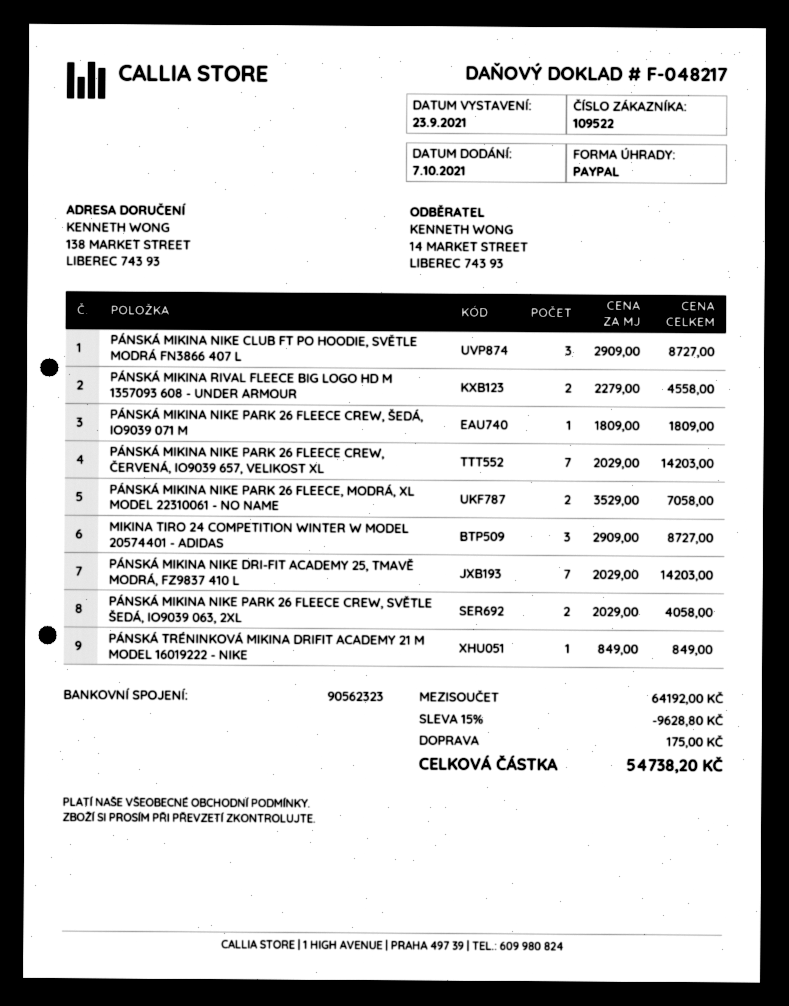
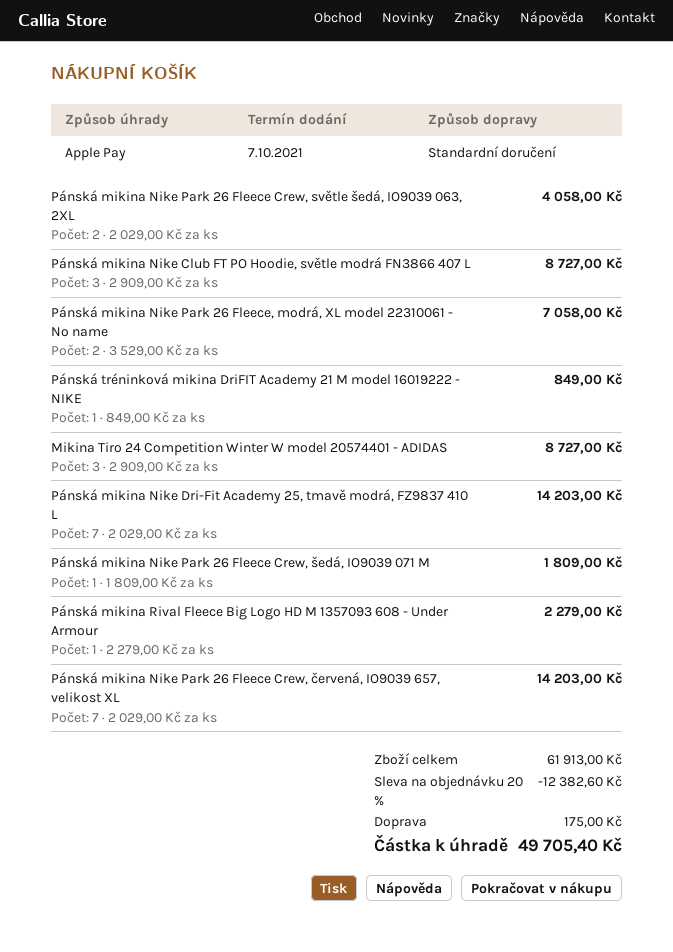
payment method: PayPal -> Apple Pay
PÁNSKÁ MIKINA RIVAL FLEECE BIG LOGO HD M 1357093 608 - UNDER ARMOUR: 2 x 2279.00 = 4558.00 -> 1 x 2279.00 = 2279.00
subtotal: 64192.00 -> 61913.00
discount: 15% = 9628.80 -> 20% = 12382.60
total: 54738.20 -> 49705.40

